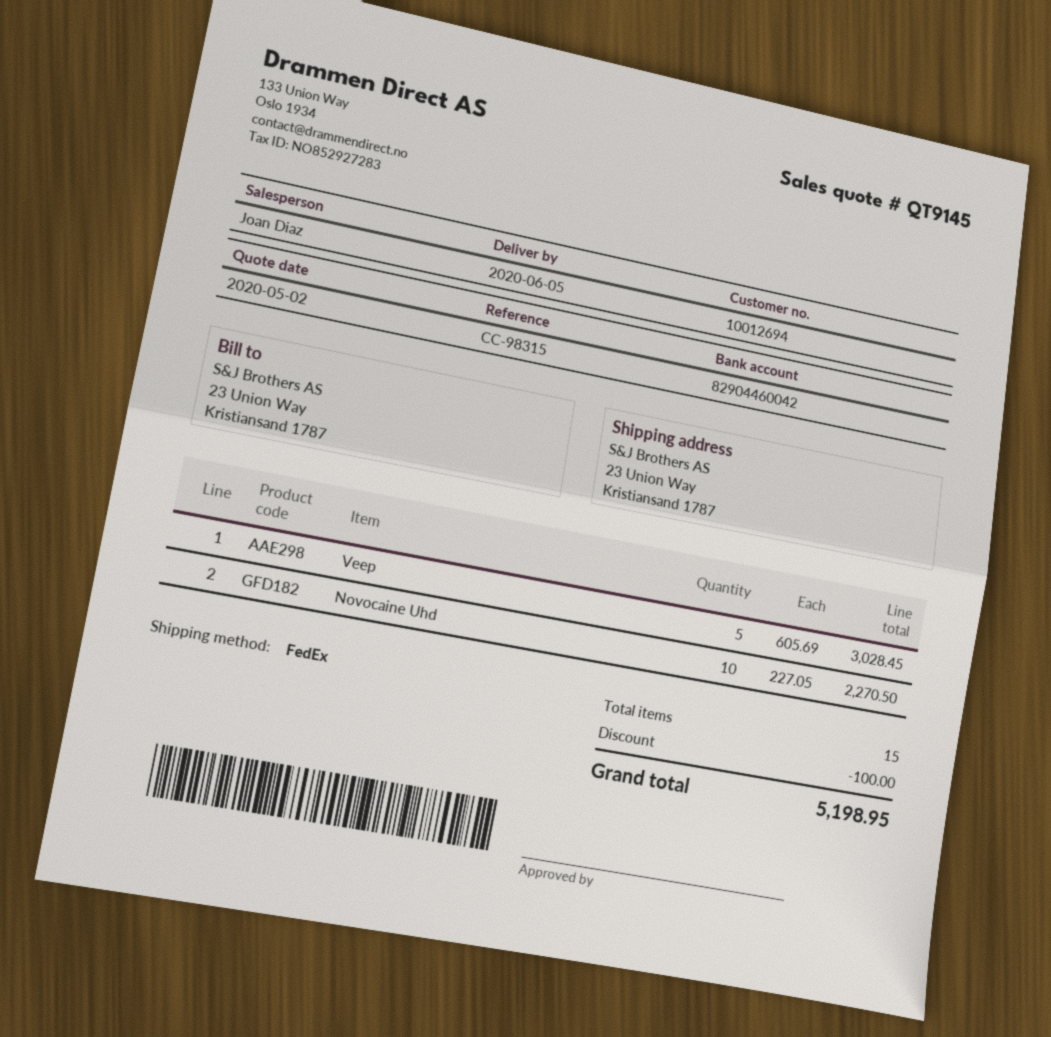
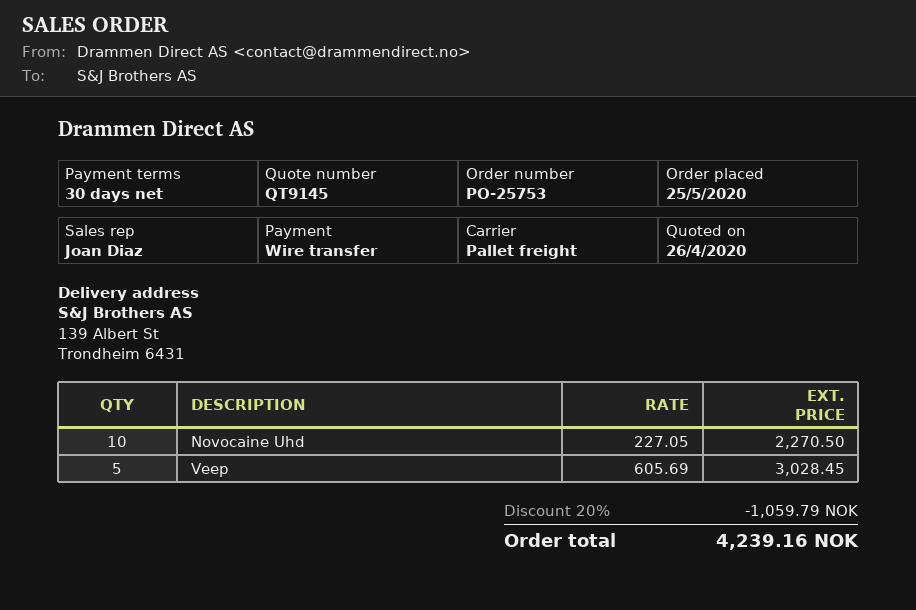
quote date: 2020-05-02 -> 2020-04-26
shipping method: FedEx -> pallet freight
ship to: 23 Union Way, Kristiansand 1787 -> 139 Albert St, Trondheim 6431
discount: 100.00 -> 1059.79
total: 5198.95 -> 4239.16

